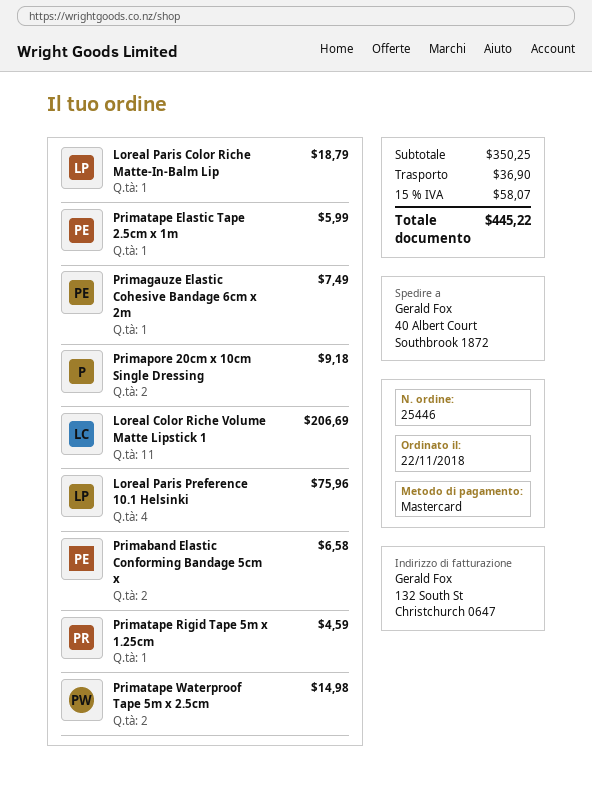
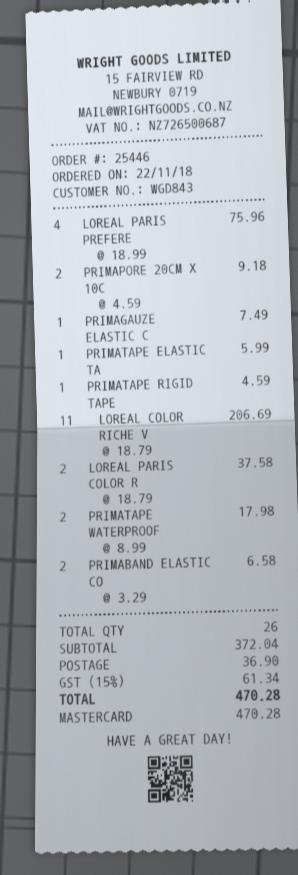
Loreal Paris Color Riche Matte-In-Balm Lip: 1 for 18.79 -> 2 for 37.58
Primatape Waterproof Tape 5m x 2.5cm: 2 for 14.98 -> 2 for 17.98
subtotal: 350.25 -> 372.04
tax: 15% = 58.07 -> 15% = 61.34
total: 445.22 -> 470.28

